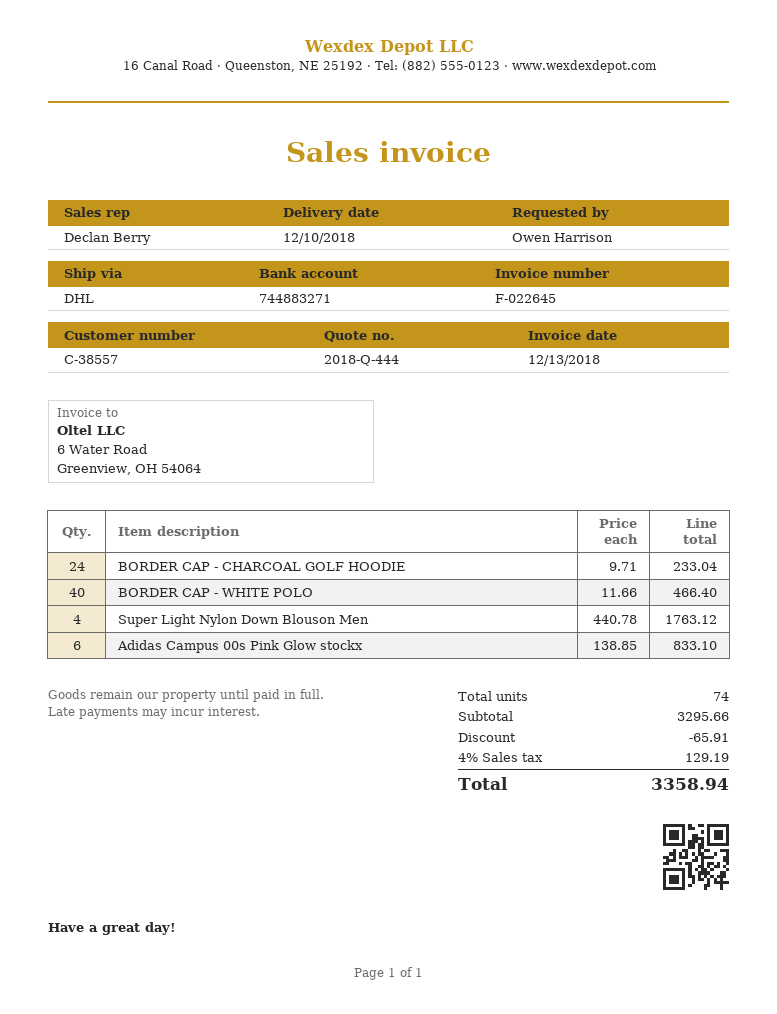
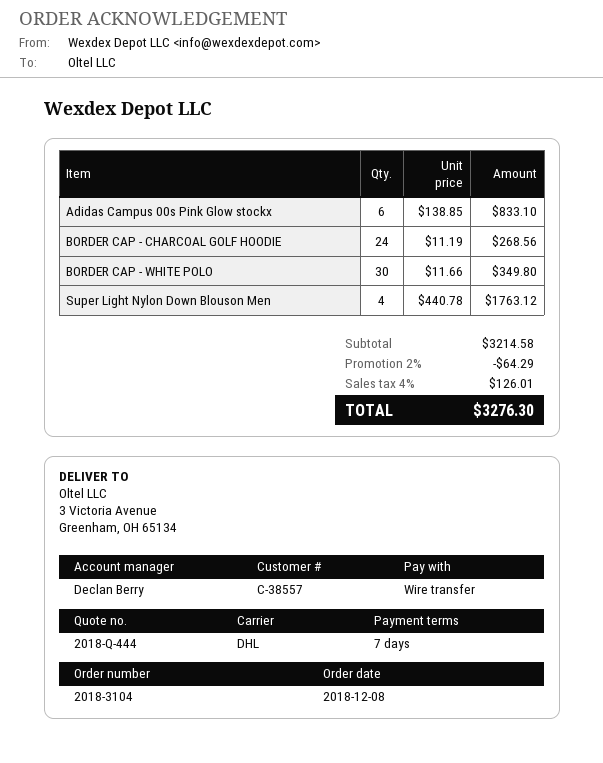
BORDER CAP - CHARCOAL GOLF HOODIE: 24 x 9.71 = 233.04 -> 24 x 11.19 = 268.56
BORDER CAP - WHITE POLO: 40 x 11.66 = 466.40 -> 30 x 11.66 = 349.80
subtotal: 3295.66 -> 3214.58
discount: 65.91 -> 64.29
tax: 4% = 129.19 -> 4% = 126.01
total: 3358.94 -> 3276.30

